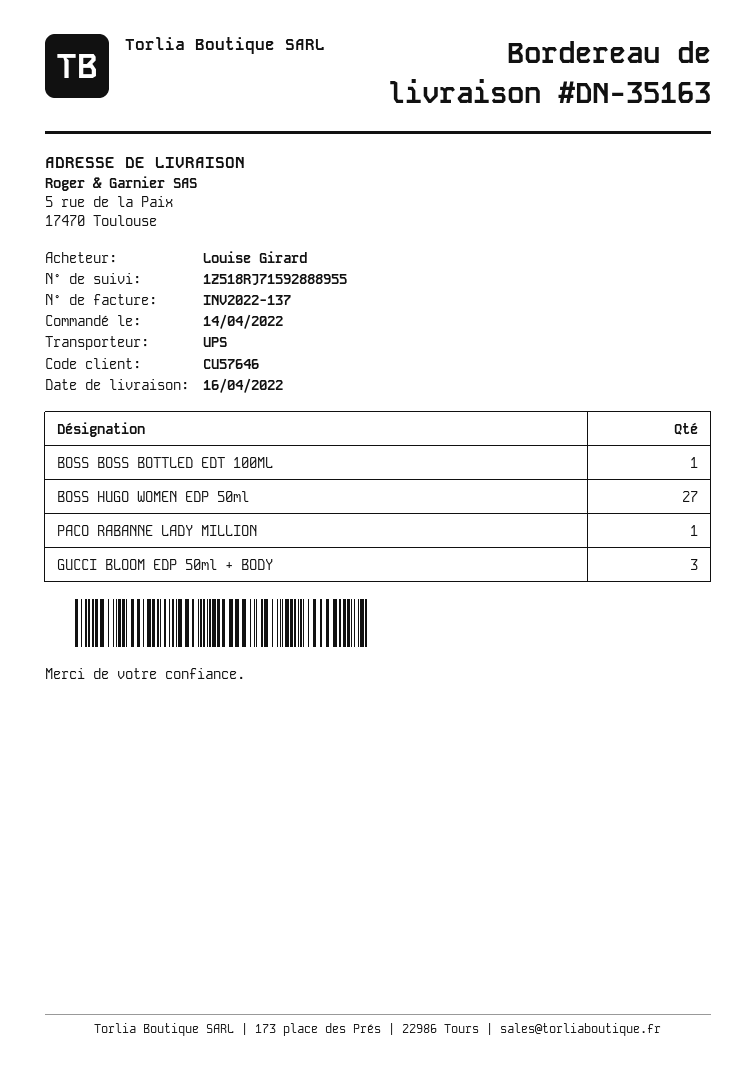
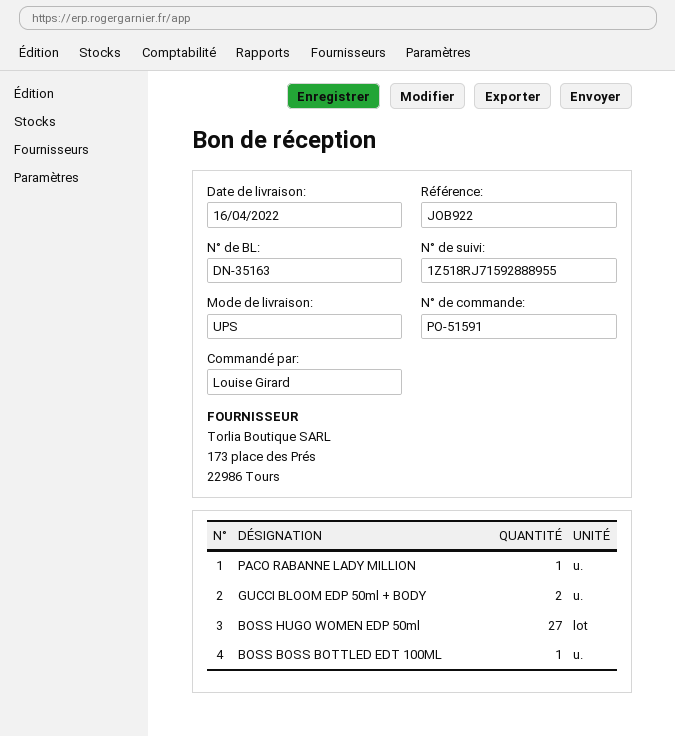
GUCCI BLOOM EDP 50ml + BODY: 3 -> 2

